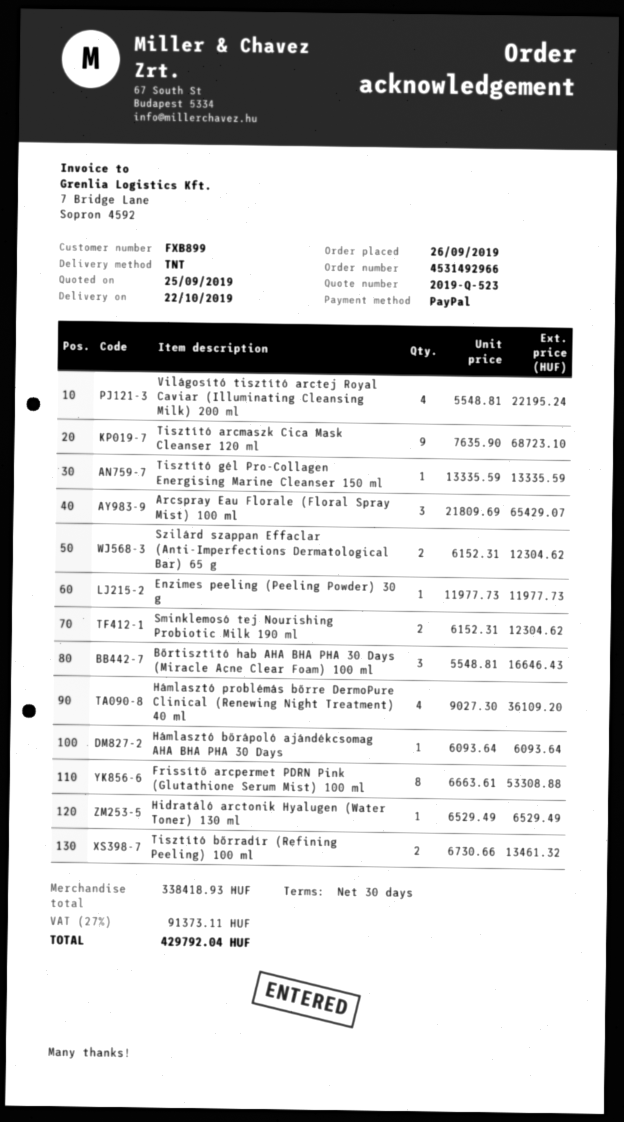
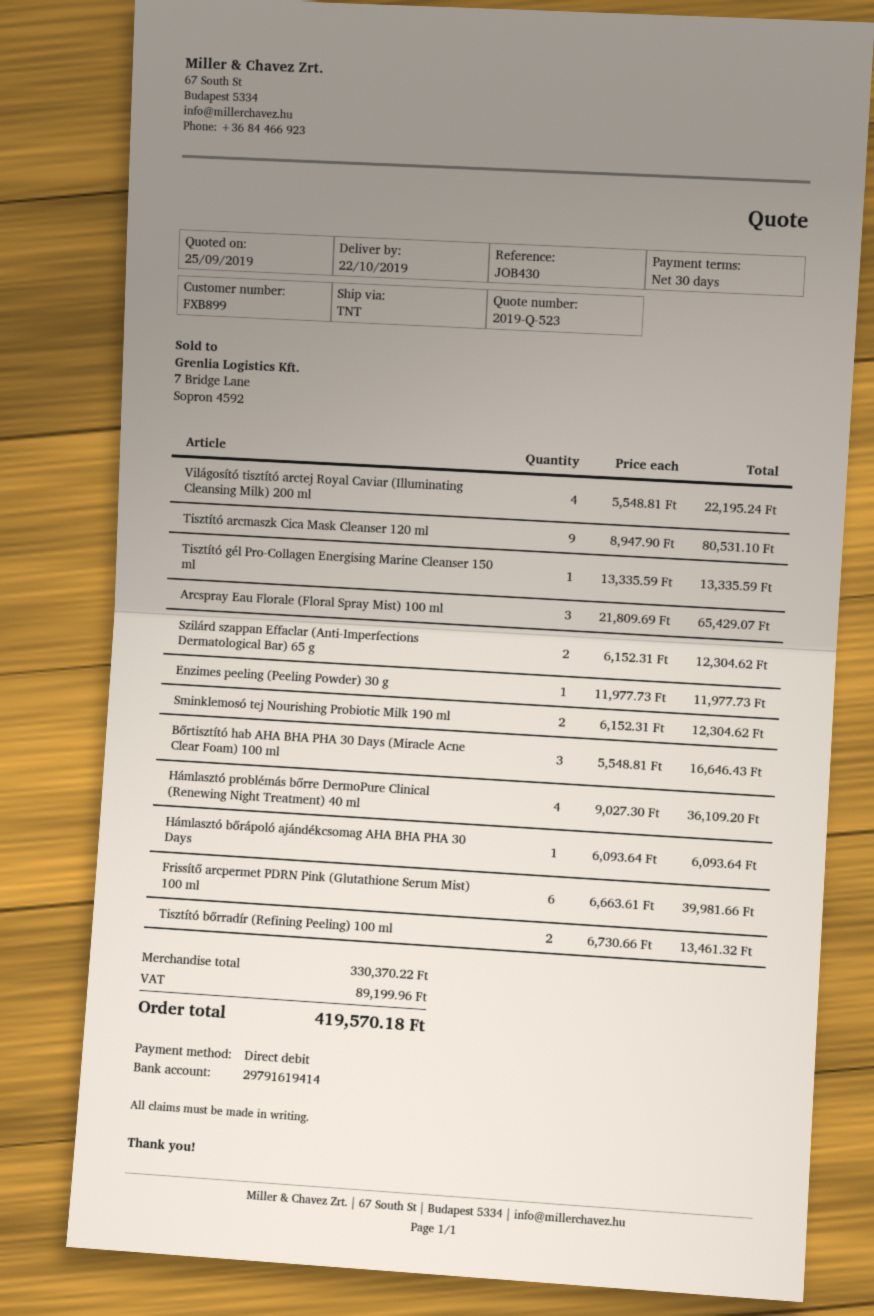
payment method: PayPal -> direct debit
Tisztító arcmaszk Cica Mask Cleanser 120 ml: 9 x 7635.90 = 68723.10 -> 9 x 8947.90 = 80531.10
Frissítő arcpermet PDRN Pink (Glutathione Serum Mist) 100 ml: 8 x 6663.61 = 53308.88 -> 6 x 6663.61 = 39981.66
Hidratáló arctonik Hyalugen (Water Toner) 130 ml: 1 x 6529.49 = 6529.49 -> none
subtotal: 338418.93 -> 330370.22
tax: 91373.11 -> 89199.96
total: 429792.04 -> 419570.18

